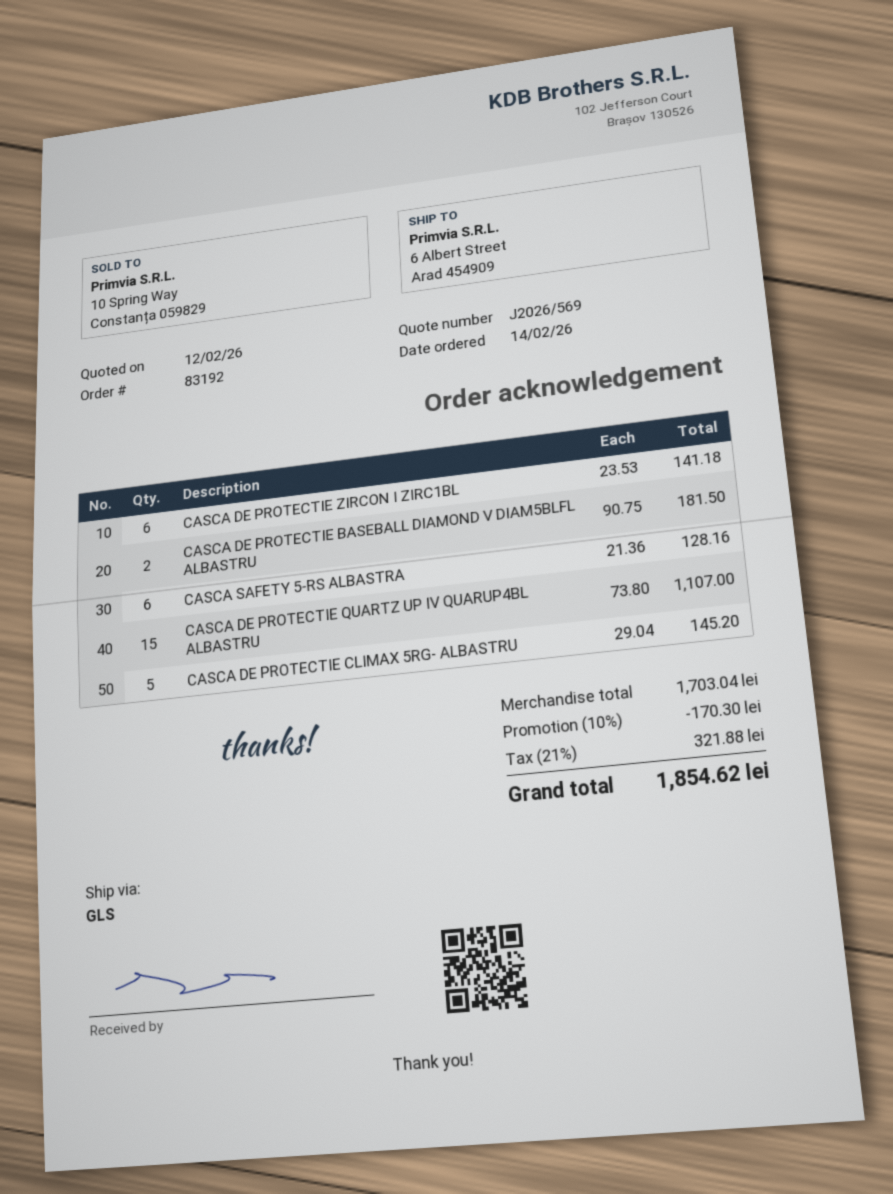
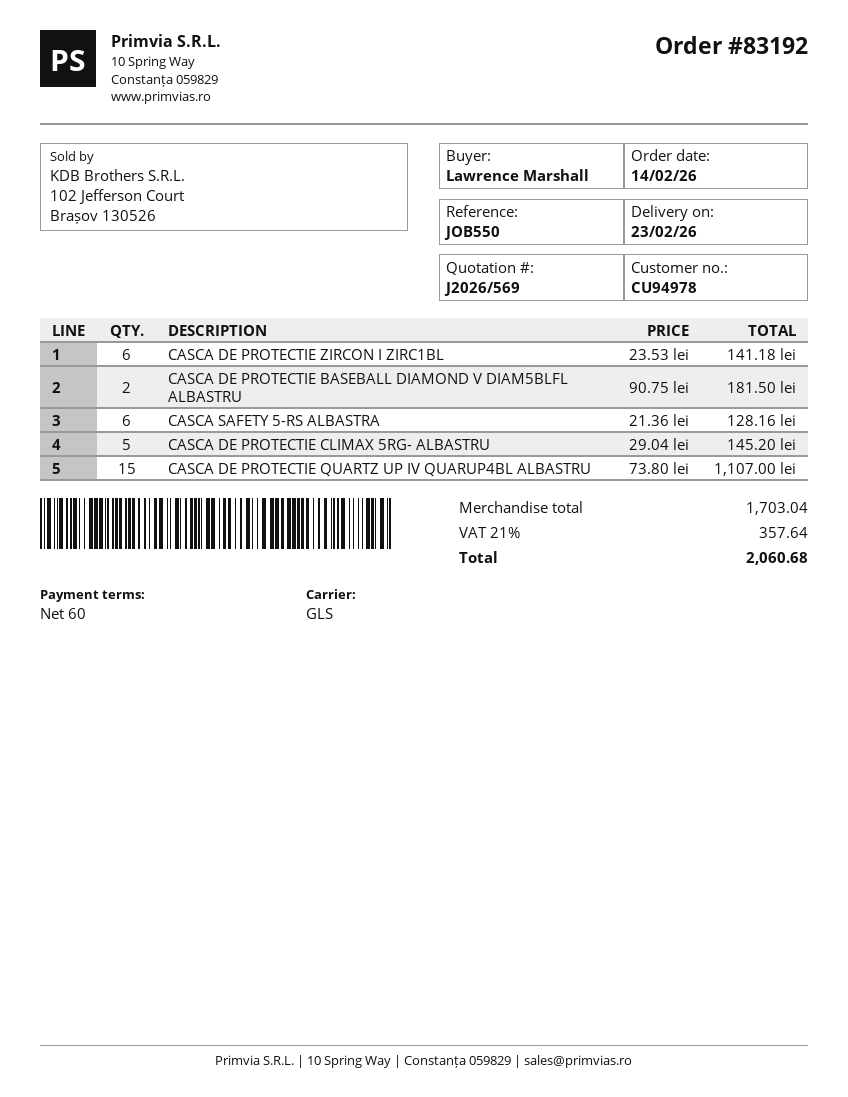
discount: 10% = 170.30 -> none
tax: 21% = 321.88 -> 21% = 357.64
total: 1854.62 -> 2060.68

